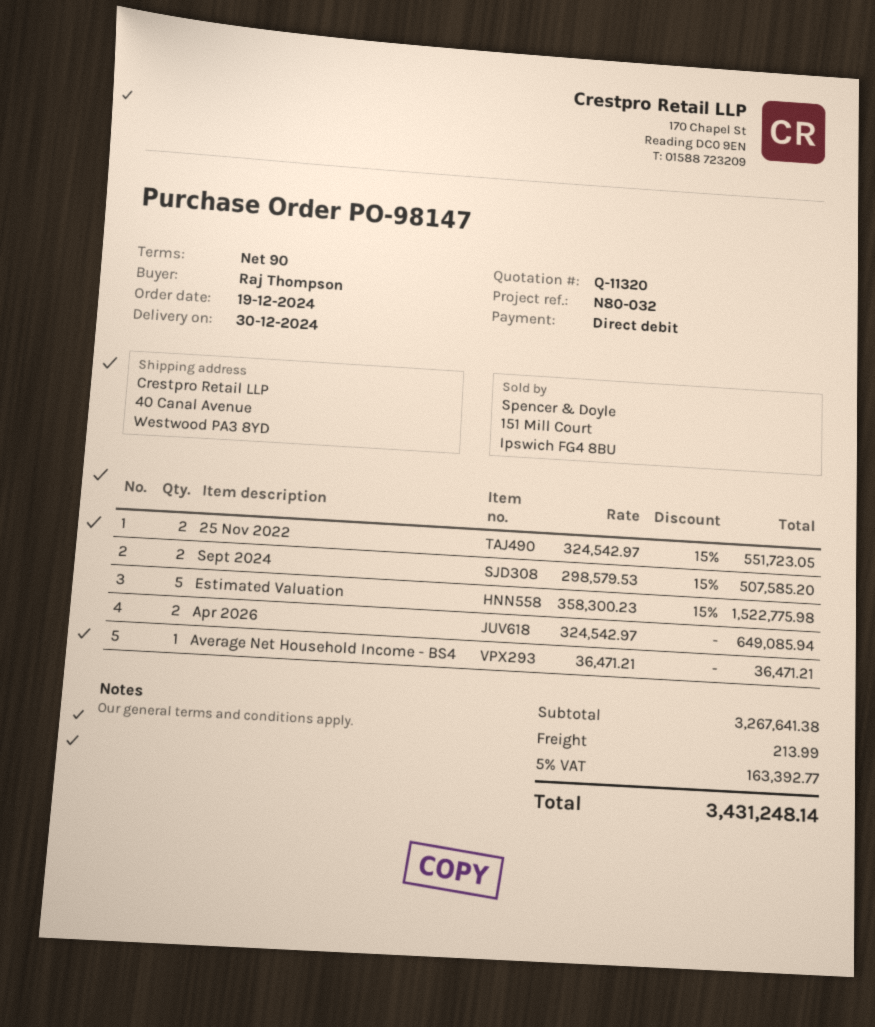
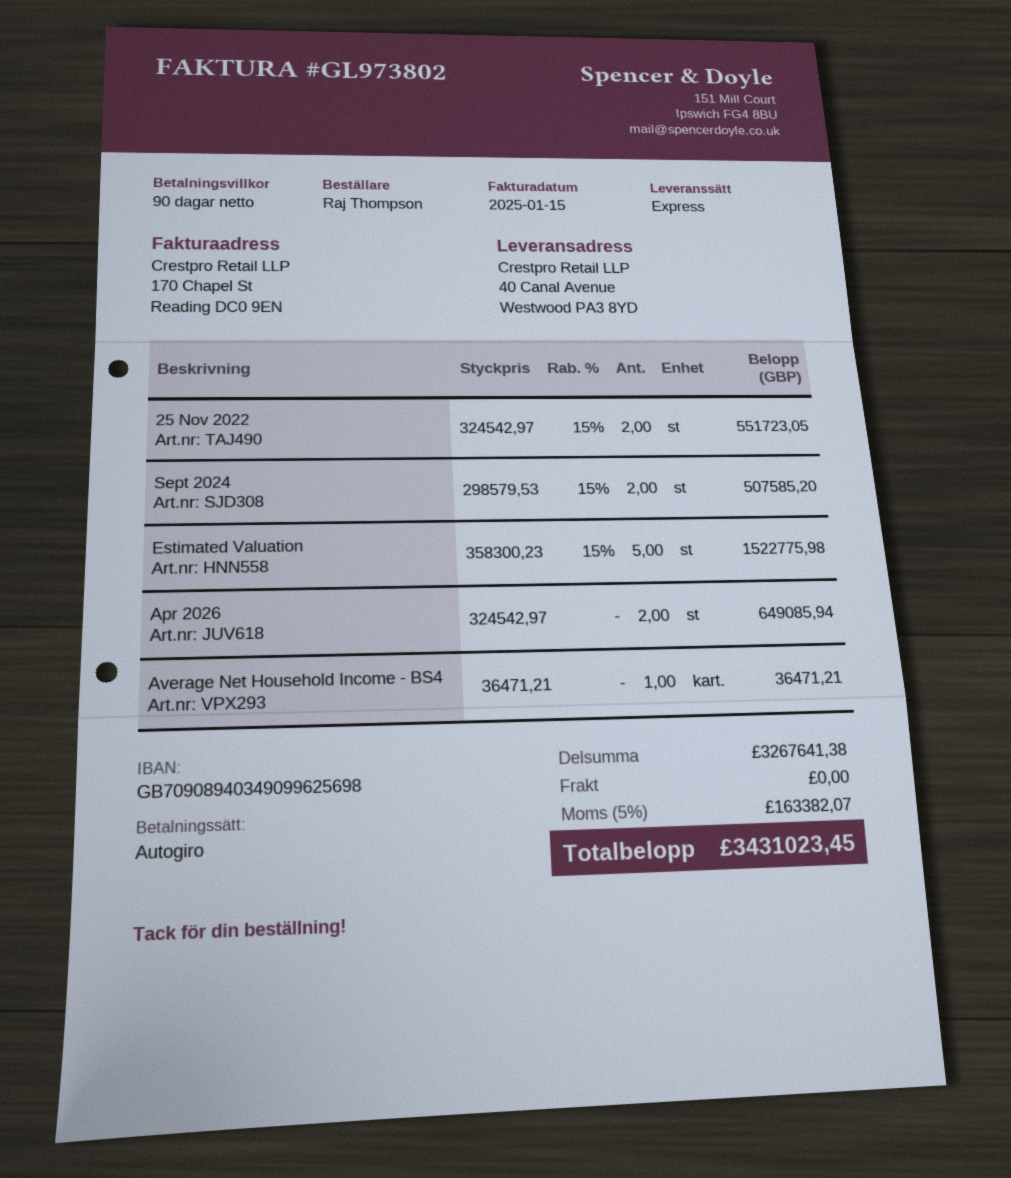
shipping: 213.99 -> 0.00
tax: 5% = 163392.77 -> 5% = 163382.07
total: 3431248.14 -> 3431023.45

